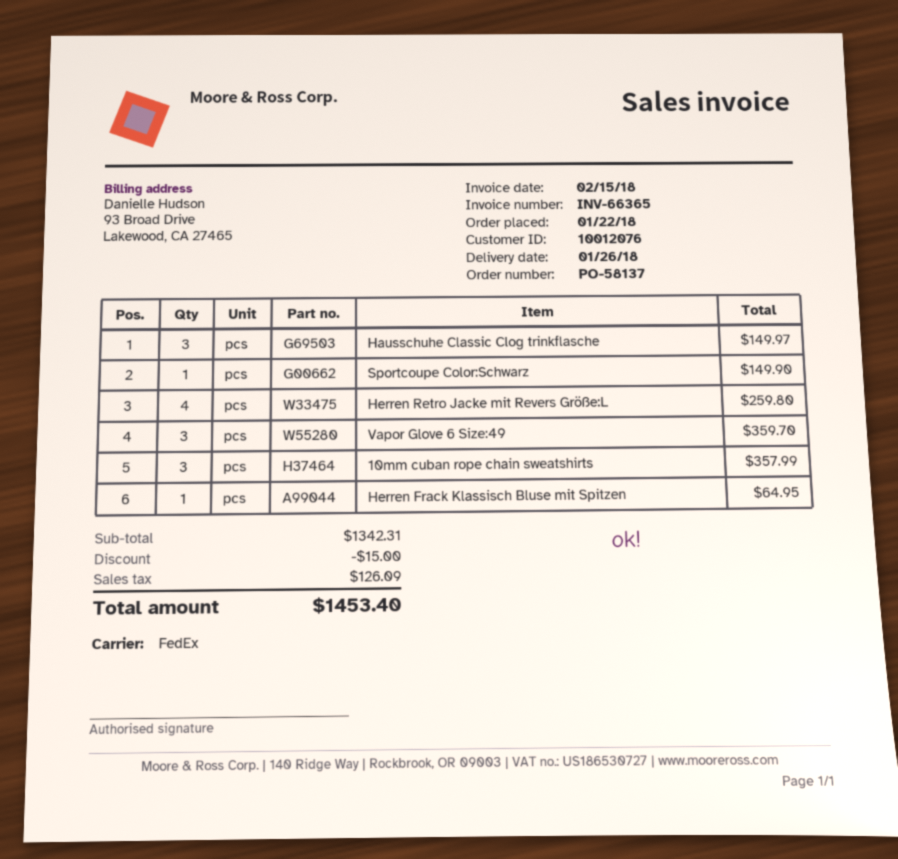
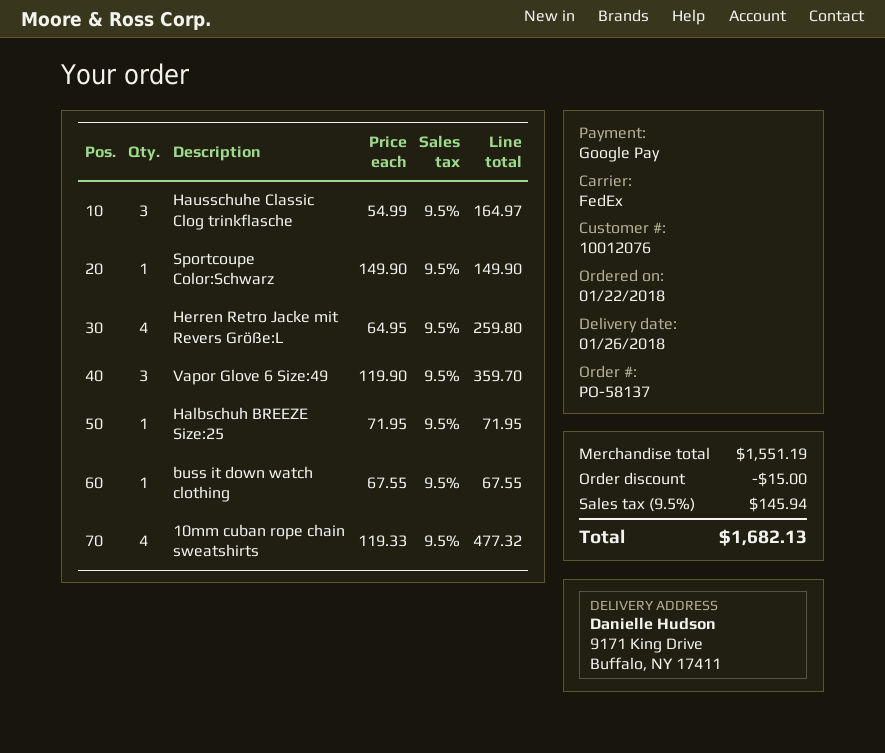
Hausschuhe Classic Clog trinkflasche: 3 for 149.97 -> 3 for 164.97
10mm cuban rope chain sweatshirts: 3 for 357.99 -> 4 for 477.32
Herren Frack Klassisch Bluse mit Spitzen: 1 for 64.95 -> none
Halbschuh BREEZE Size:25: none -> 1 for 71.95
buss it down watch clothing: none -> 1 for 67.55
subtotal: 1342.31 -> 1551.19
tax: 126.09 -> 145.94
total: 1453.40 -> 1682.13

